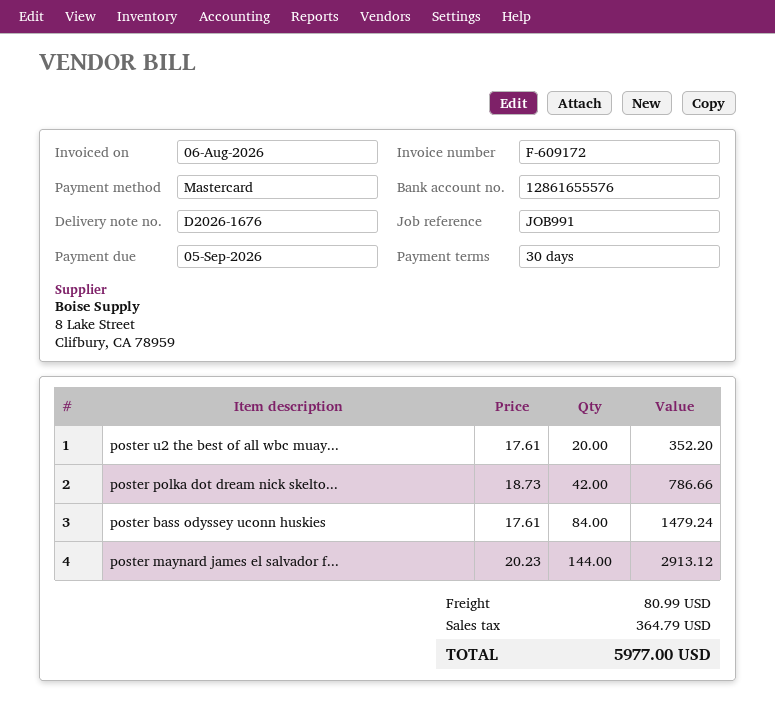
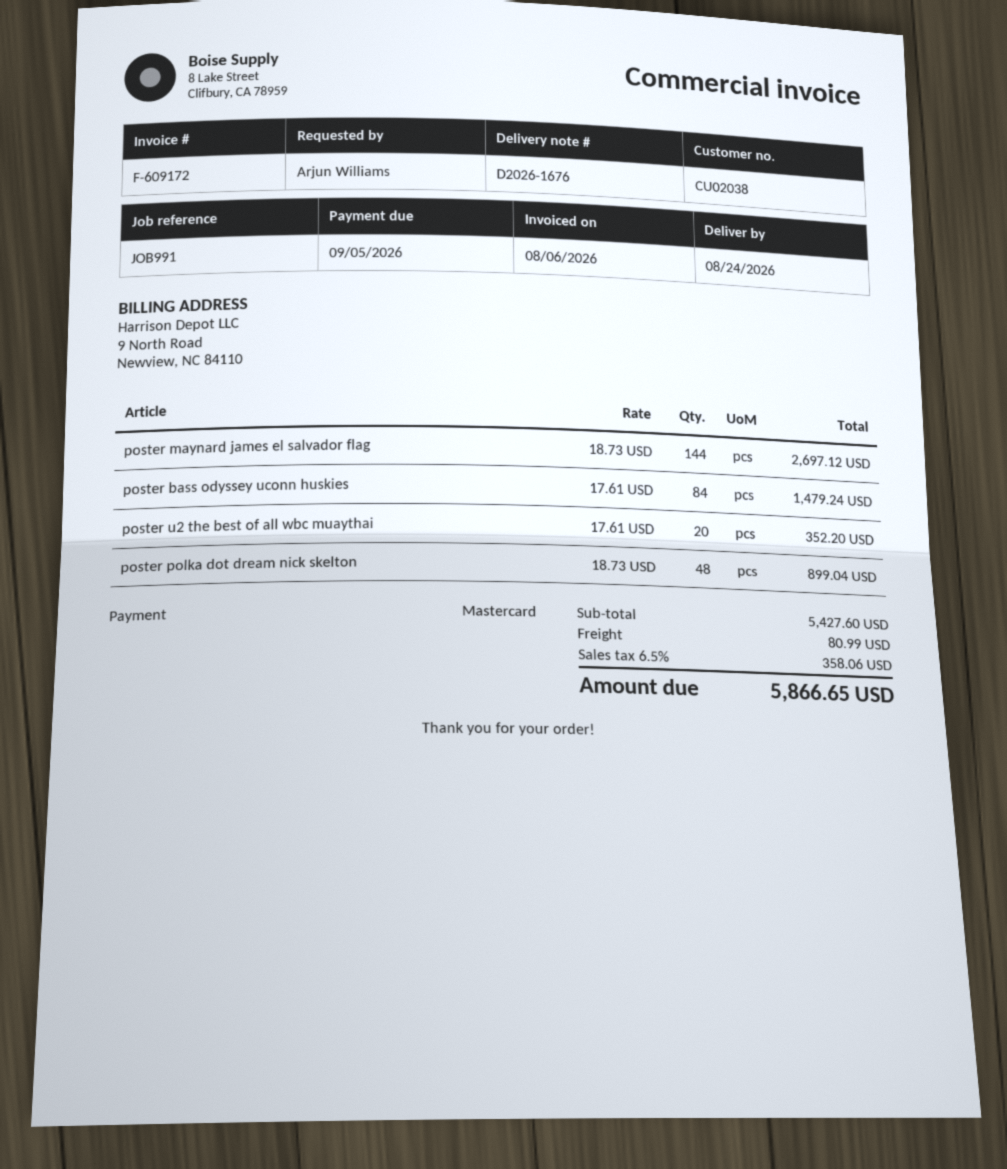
poster polka dot dream nick skelto...: 42 x 18.73 = 786.66 -> 48 x 18.73 = 899.04
poster maynard james el salvador f...: 144 x 20.23 = 2913.12 -> 144 x 18.73 = 2697.12
tax: 364.79 -> 358.06
total: 5977.00 -> 5866.65

